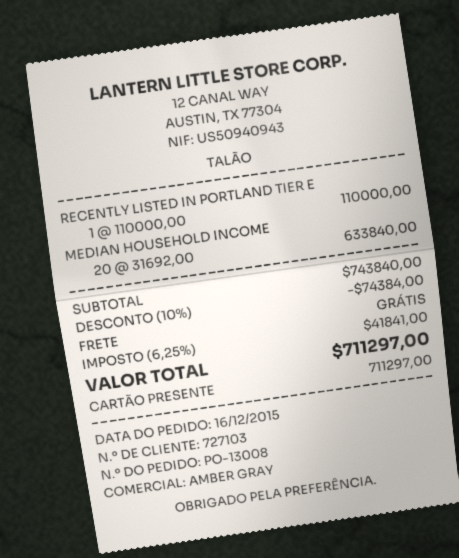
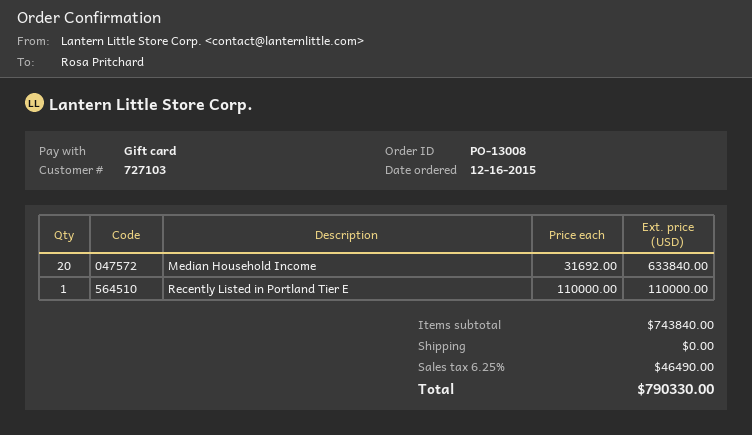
discount: 10% = 74384.00 -> none
tax: 6.25% = 41841.00 -> 6.25% = 46490.00
total: 711297.00 -> 790330.00

